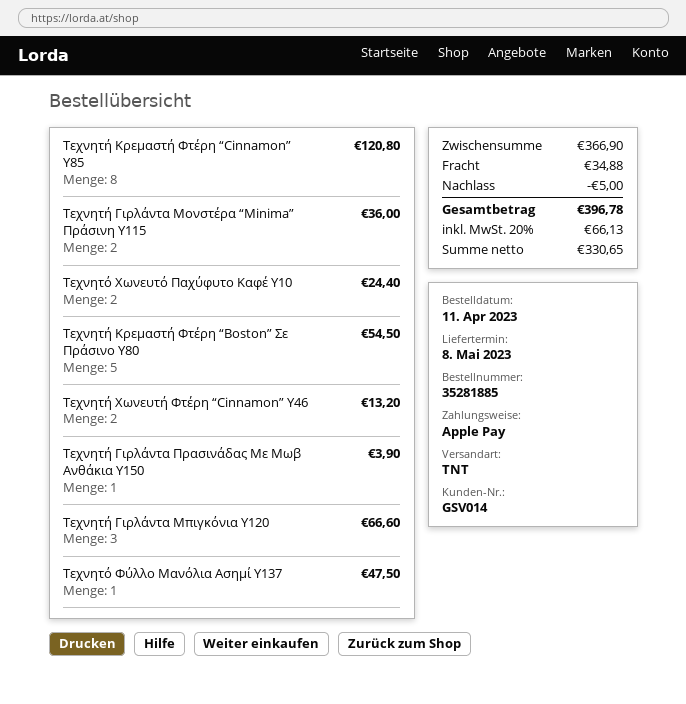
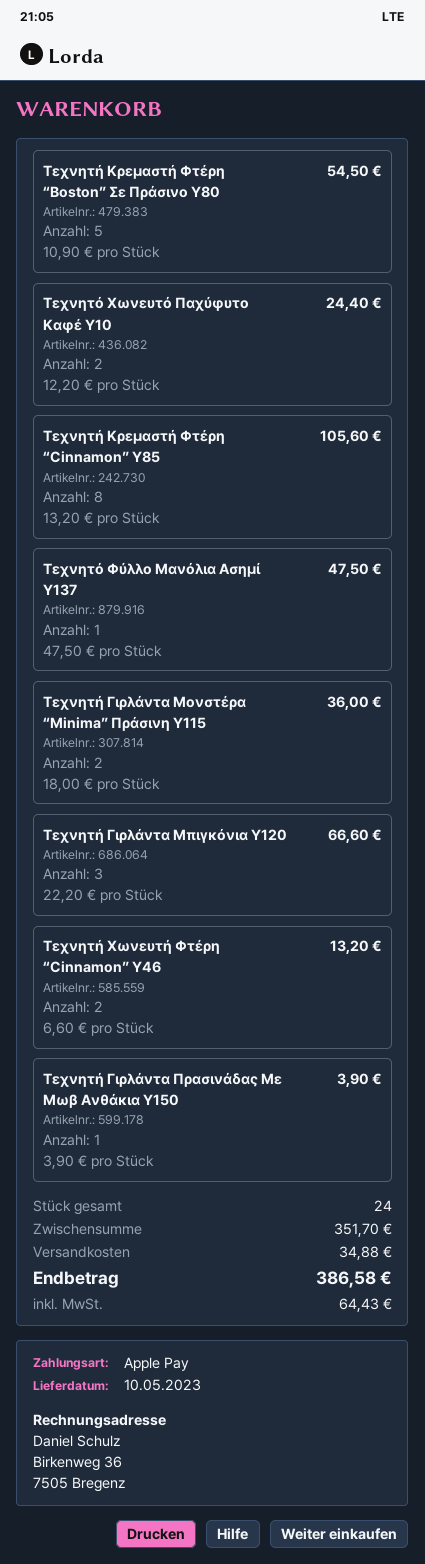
delivery date: 2023-05-08 -> 2023-05-10
Τεχνητή Κρεμαστή Φτέρη “Cinnamon” Υ85: 8 for 120.80 -> 8 for 105.60
subtotal: 366.90 -> 351.70
discount: 5.00 -> none
tax: 66.13 -> 64.43
total: 396.78 -> 386.58

